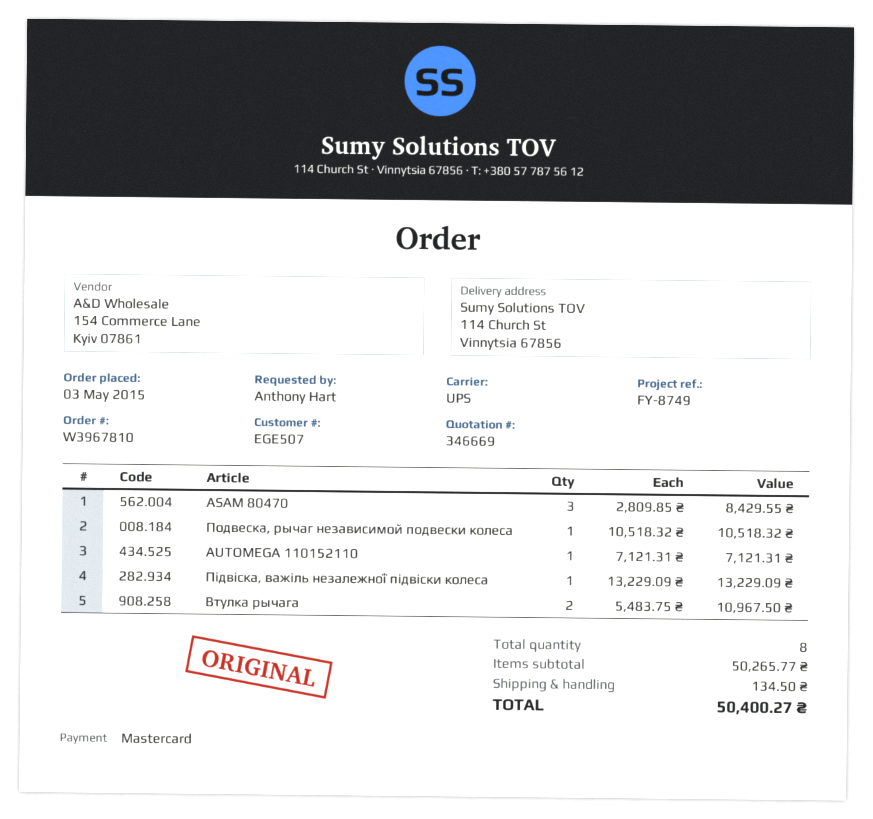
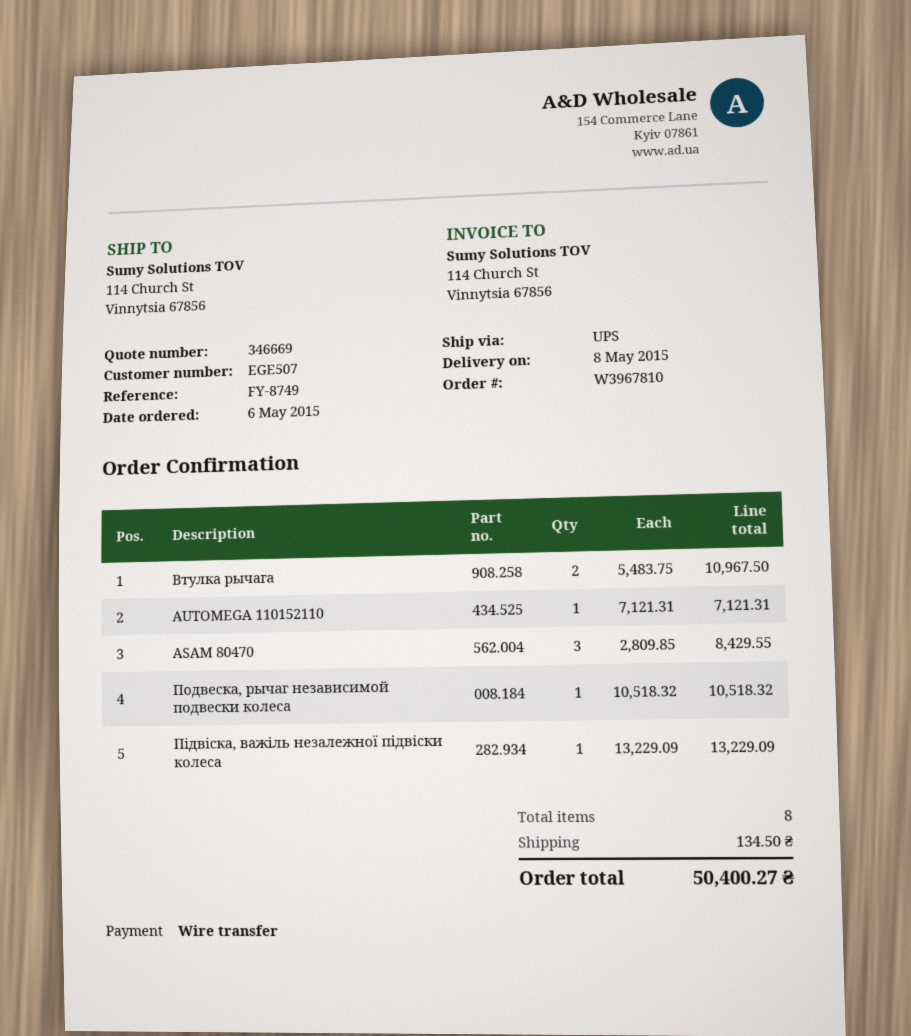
order date: 2015-05-03 -> 2015-05-06
payment method: Mastercard -> bank transfer

